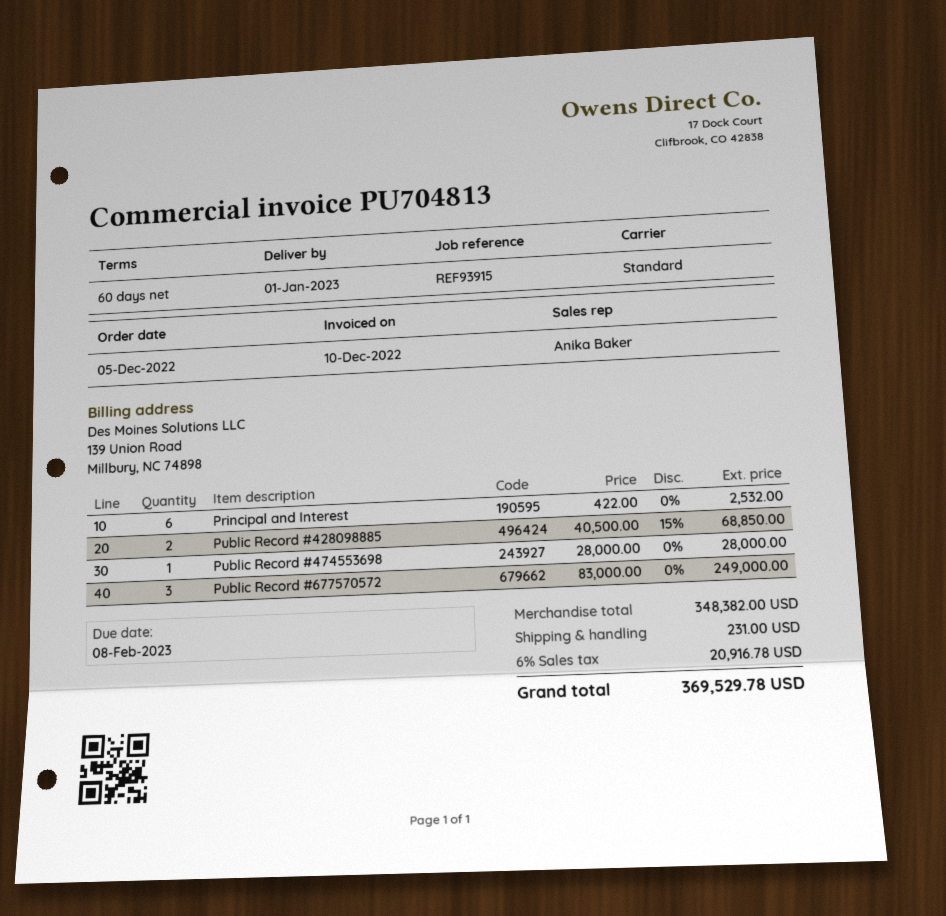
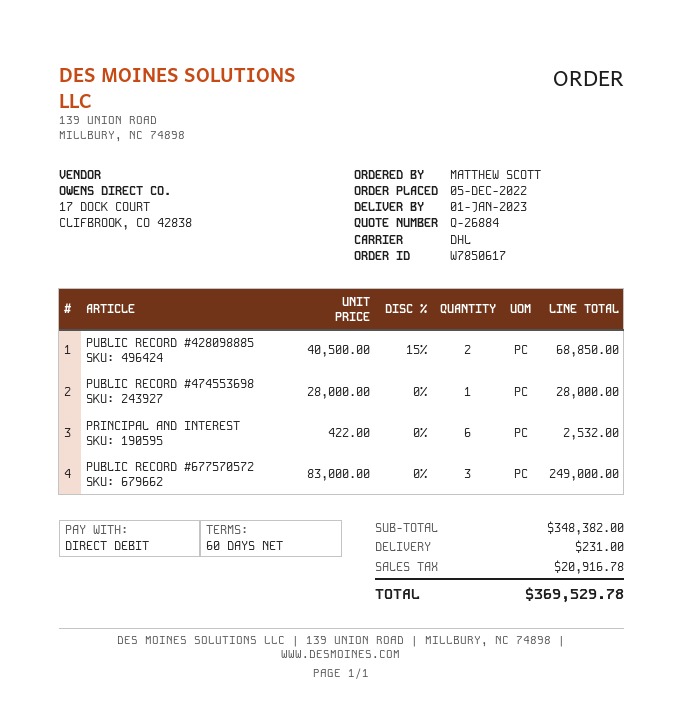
shipping method: standard -> DHL

